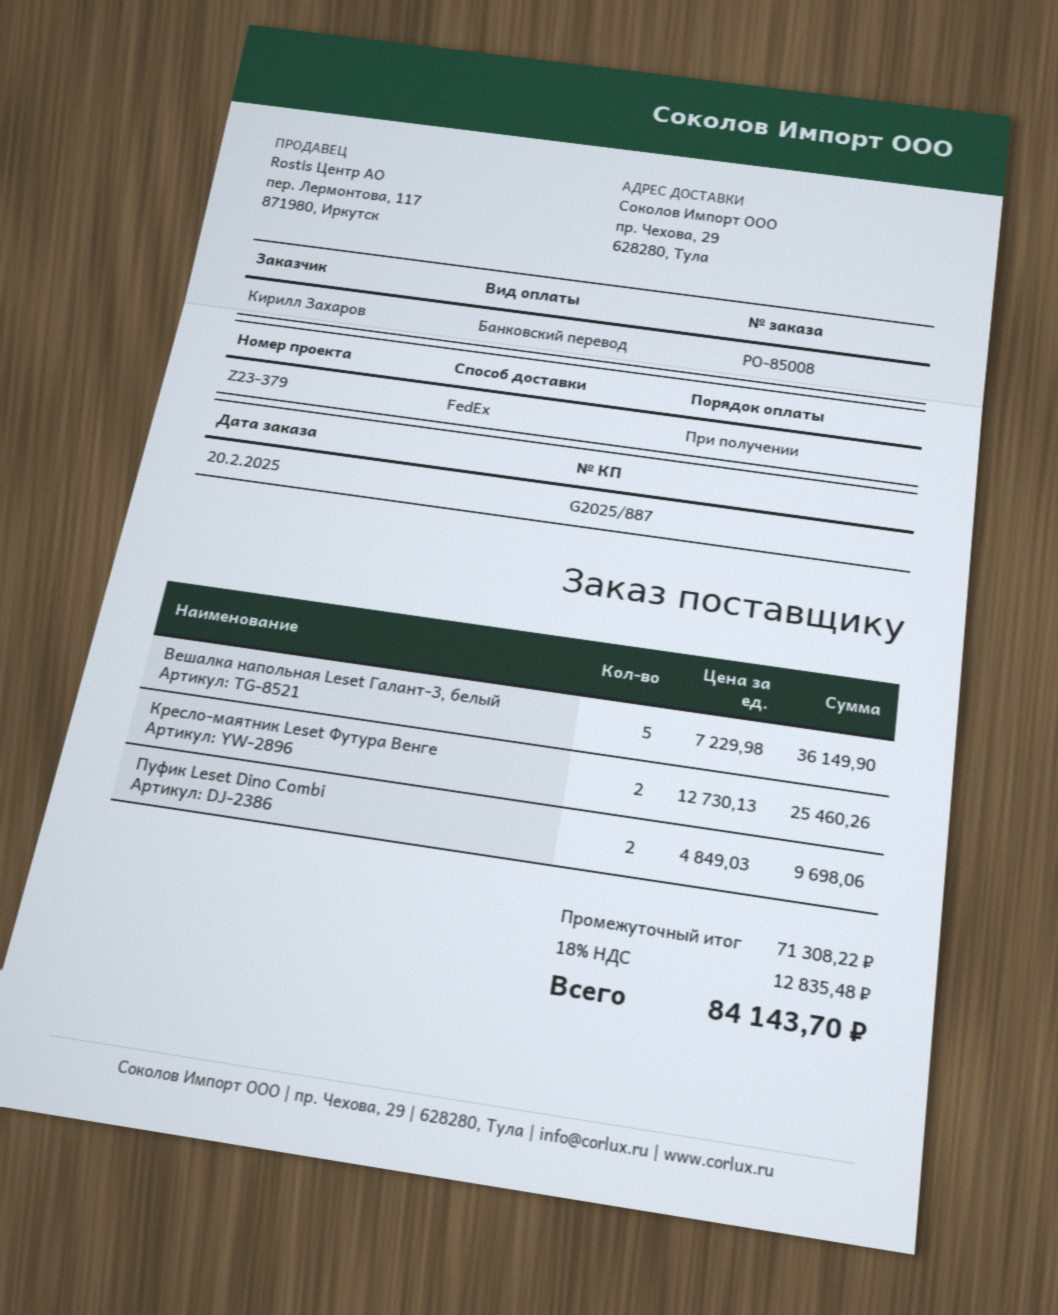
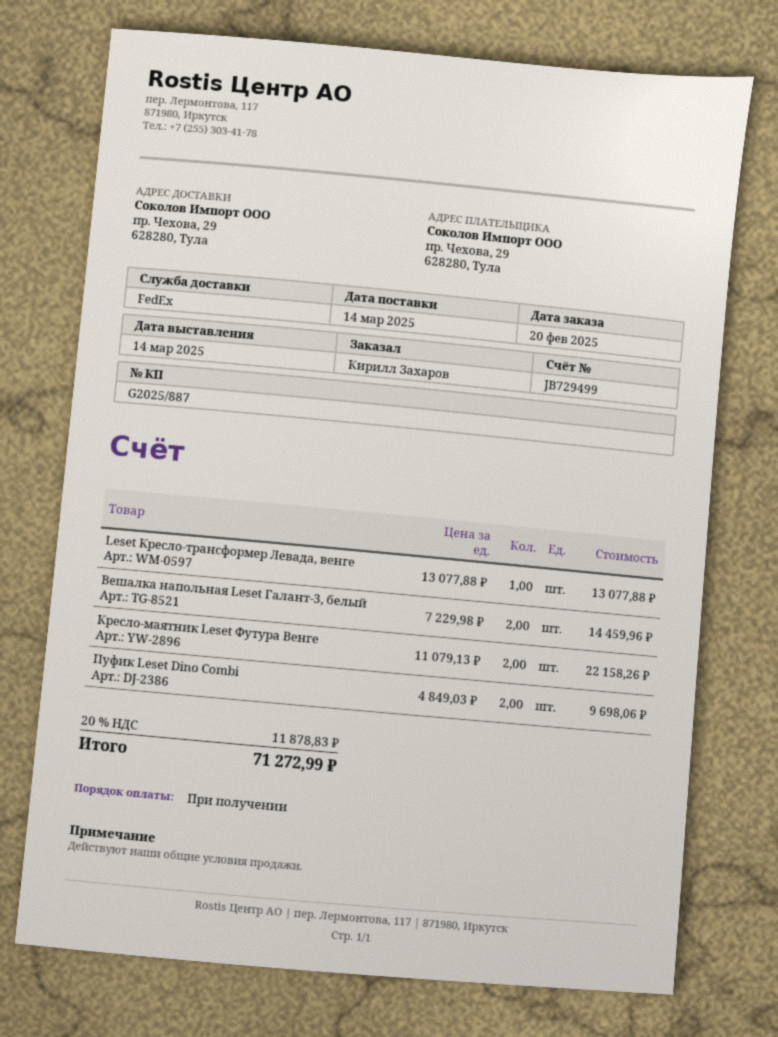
Вешалка напольная Leset Галант-3, белый: 5 x 7229.98 = 36149.90 -> 2 x 7229.98 = 14459.96
Кресло-маятник Leset Футура Венге: 2 x 12730.13 = 25460.26 -> 2 x 11079.13 = 22158.26
Leset Кресло-трансформер Левада, венге: none -> 1 x 13077.88 = 13077.88
tax: 18% = 12835.48 -> 20% = 11878.83
total: 84143.70 -> 71272.99

